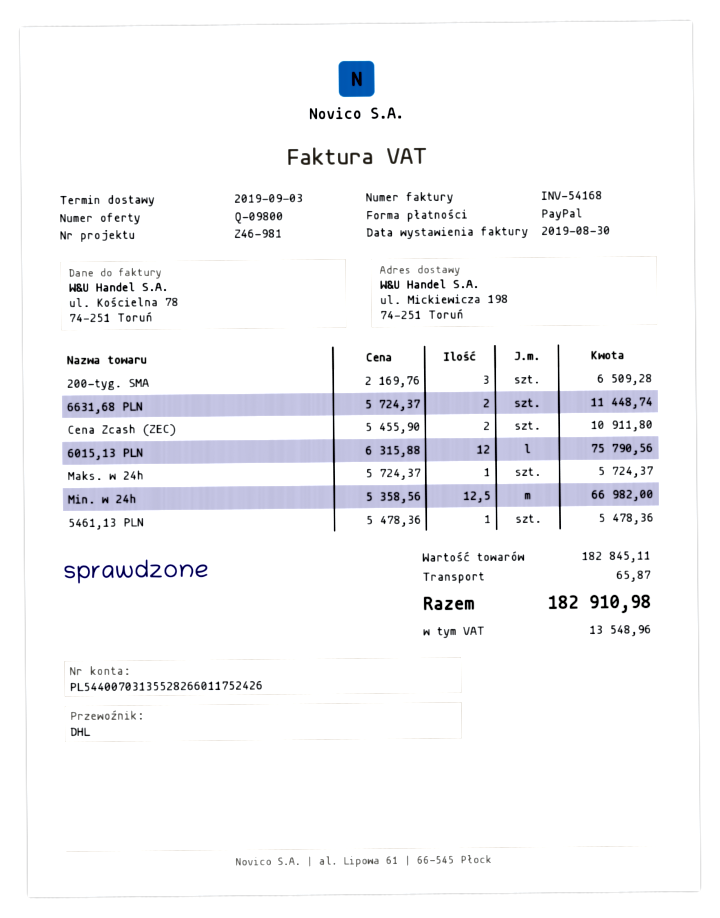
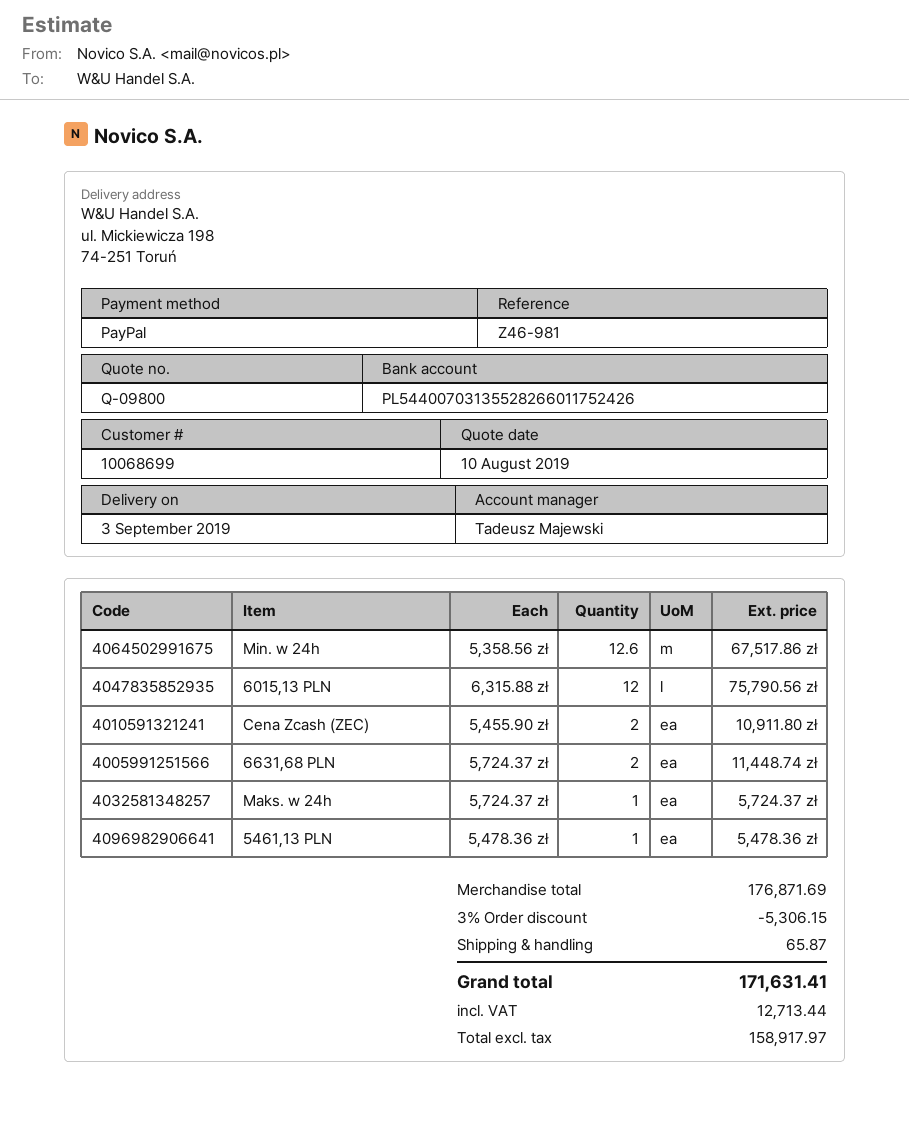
200-tyg. SMA: 3 x 2169.76 = 6509.28 -> none
Min. w 24h: 12.5 x 5358.56 = 66982.00 -> 12.6 x 5358.56 = 67517.86
subtotal: 182845.11 -> 176871.69
discount: none -> 3% = 5306.15
tax: 13548.96 -> 12713.44
total: 182910.98 -> 171631.41

